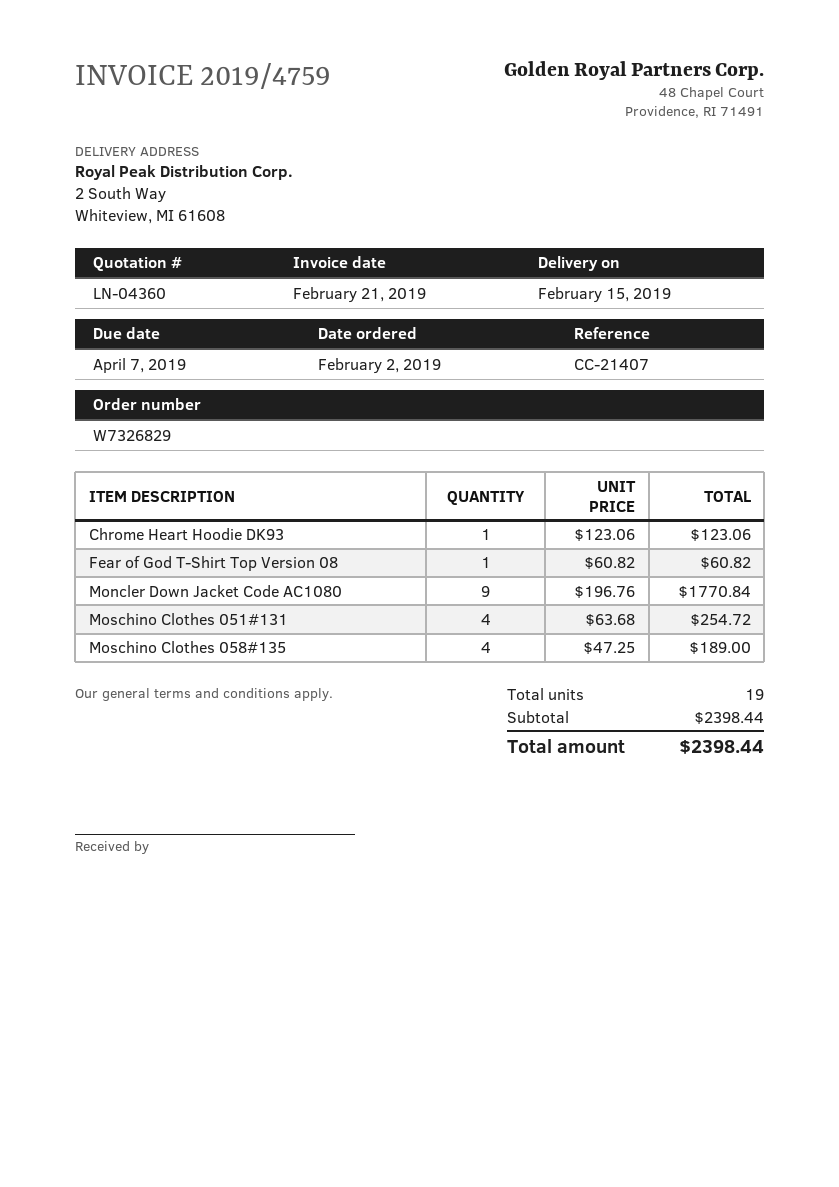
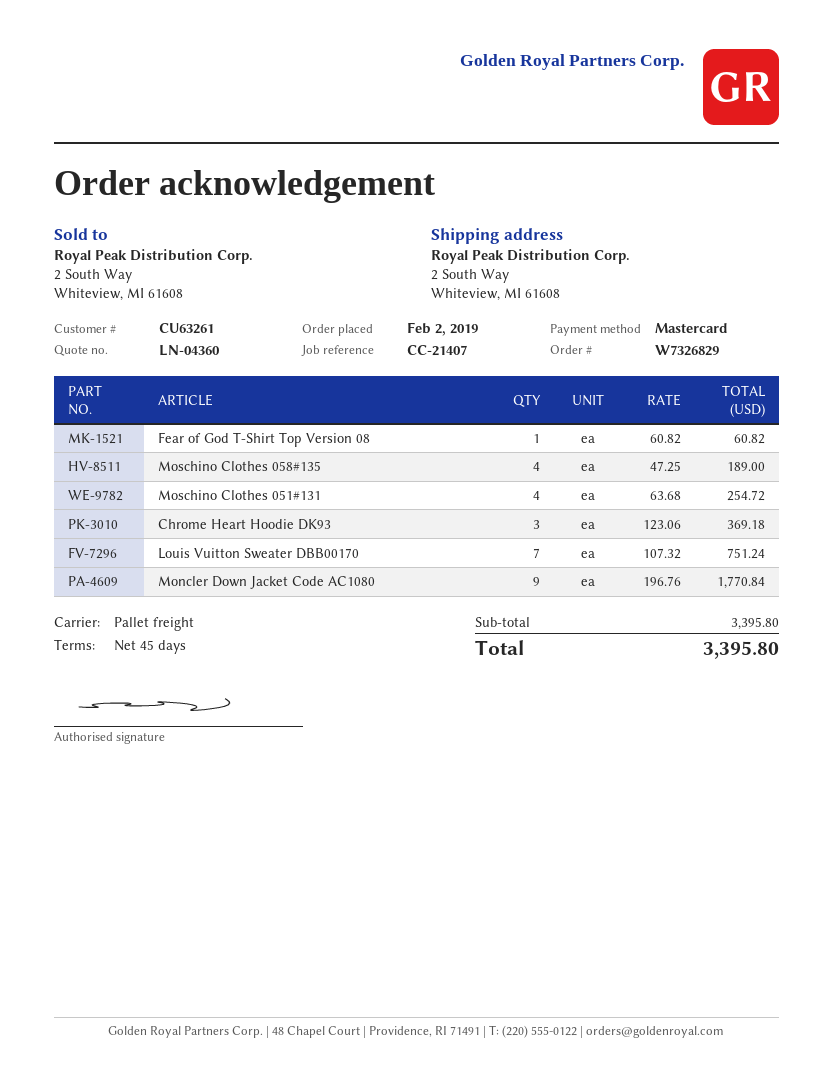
Chrome Heart Hoodie DK93: 1 x 123.06 = 123.06 -> 3 x 123.06 = 369.18
Louis Vuitton Sweater DBB00170: none -> 7 x 107.32 = 751.24
subtotal: 2398.44 -> 3395.80
total: 2398.44 -> 3395.80

